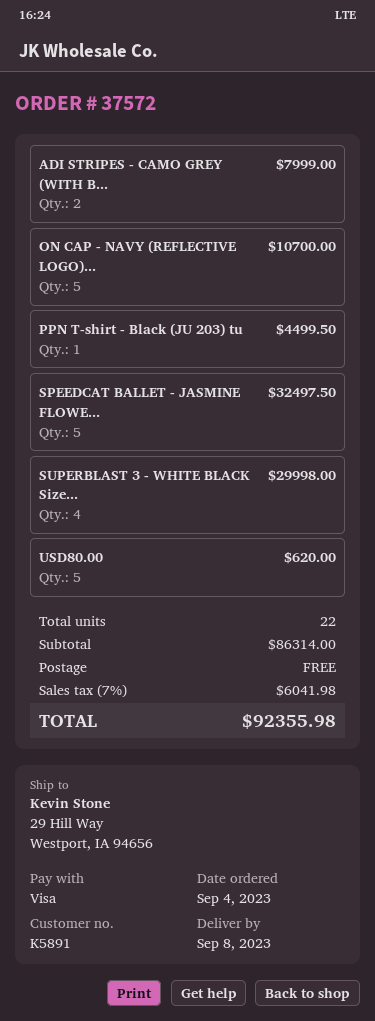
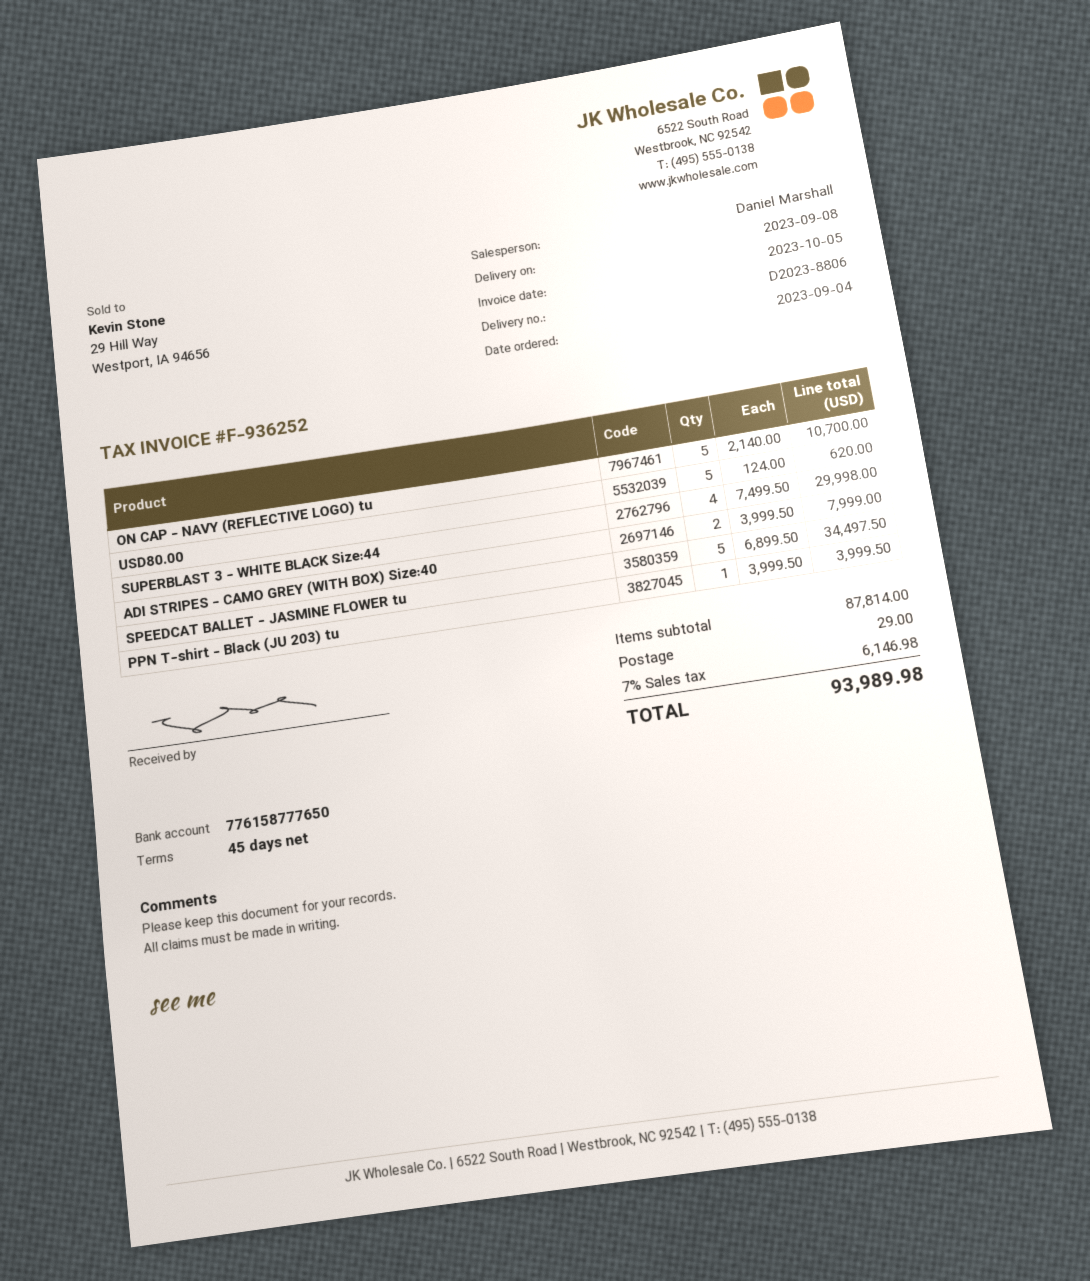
PPN T-shirt - Black (JU 203) tu: 1 for 4499.50 -> 1 for 3999.50
SPEEDCAT BALLET - JASMINE FLOWE...: 5 for 32497.50 -> 5 for 34497.50
subtotal: 86314.00 -> 87814.00
shipping: 0.00 -> 29.00
tax: 7% = 6041.98 -> 7% = 6146.98
total: 92355.98 -> 93989.98

